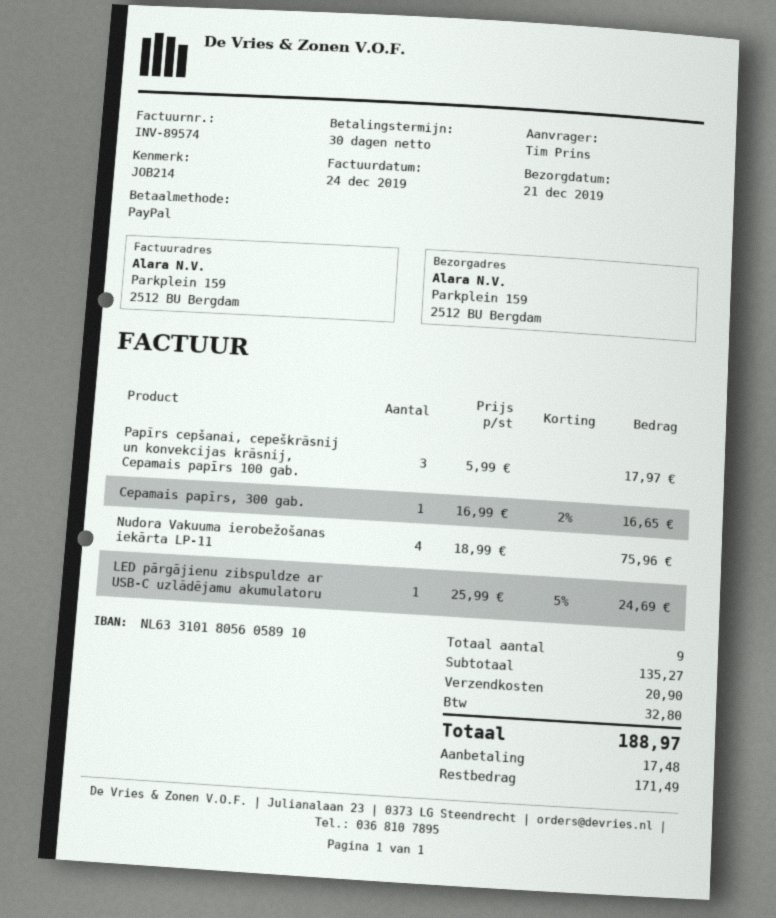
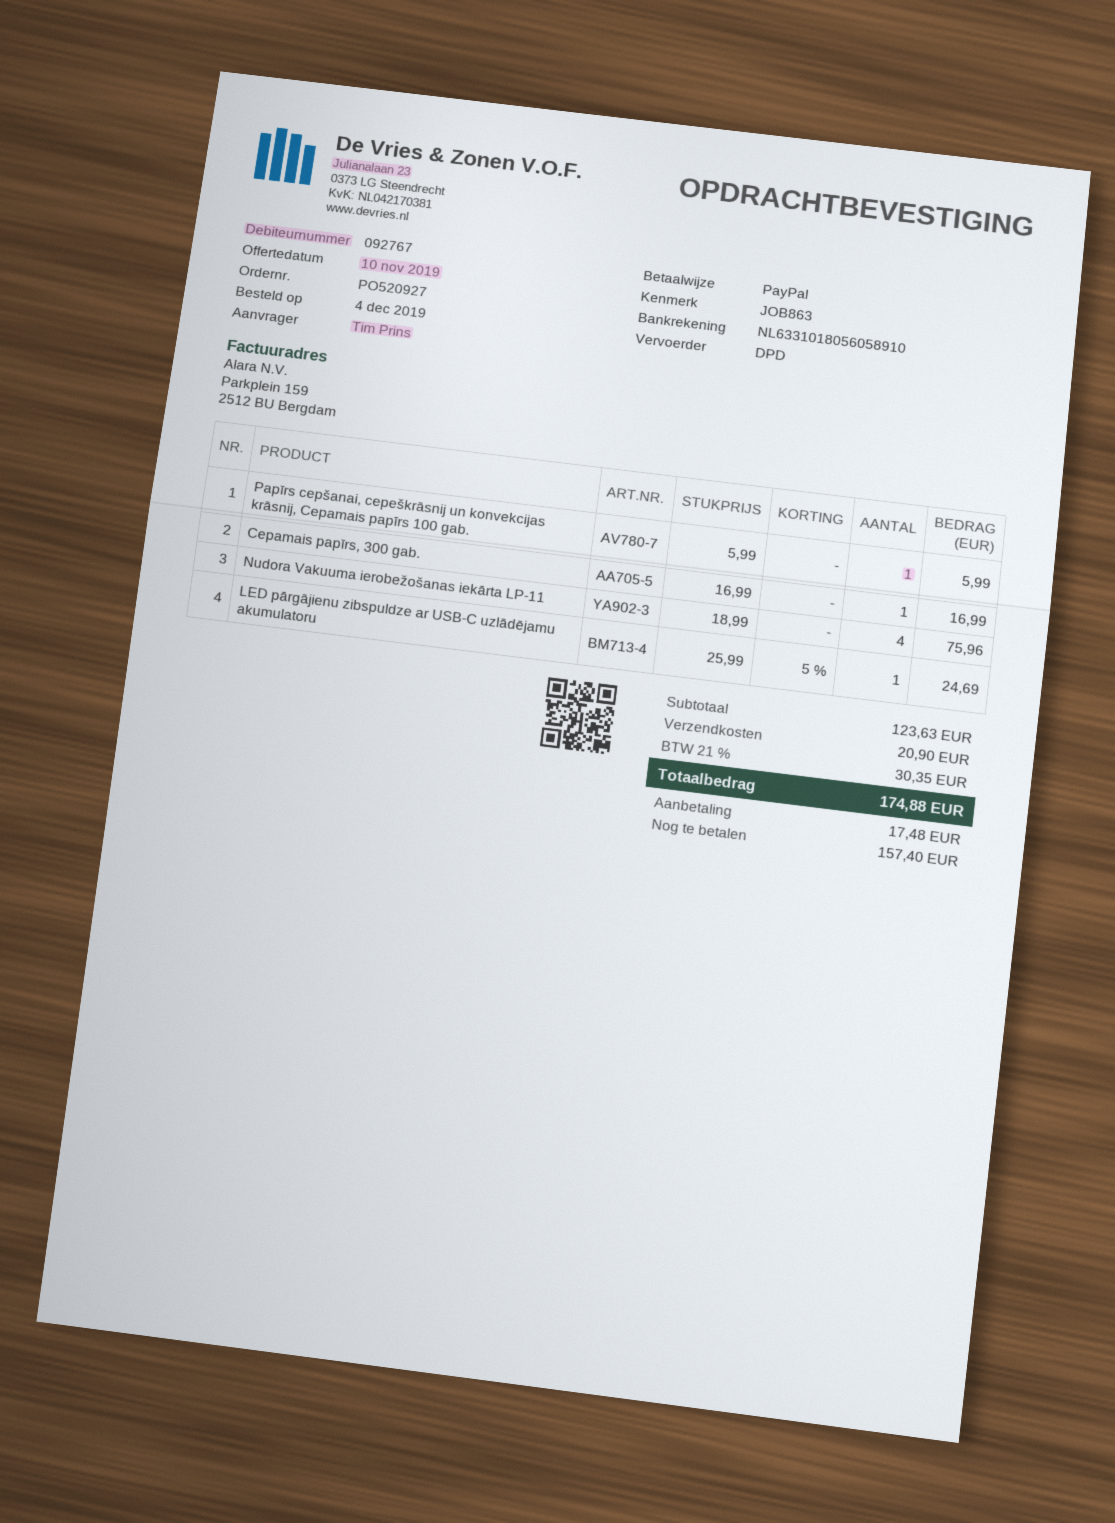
reference: JOB214 -> JOB863
Papīrs cepšanai, cepeškrāsnij un konvekcijas krāsnij, Cepamais papīrs 100 gab.: 3 x 5.99 = 17.97 -> 1 x 5.99 = 5.99
Cepamais papīrs, 300 gab.: 1 x 16.99 - 2% = 16.65 -> 1 x 16.99 = 16.99
subtotal: 135.27 -> 123.63
tax: 32.80 -> 30.35
total: 188.97 -> 174.88
balance: 171.49 -> 157.40

